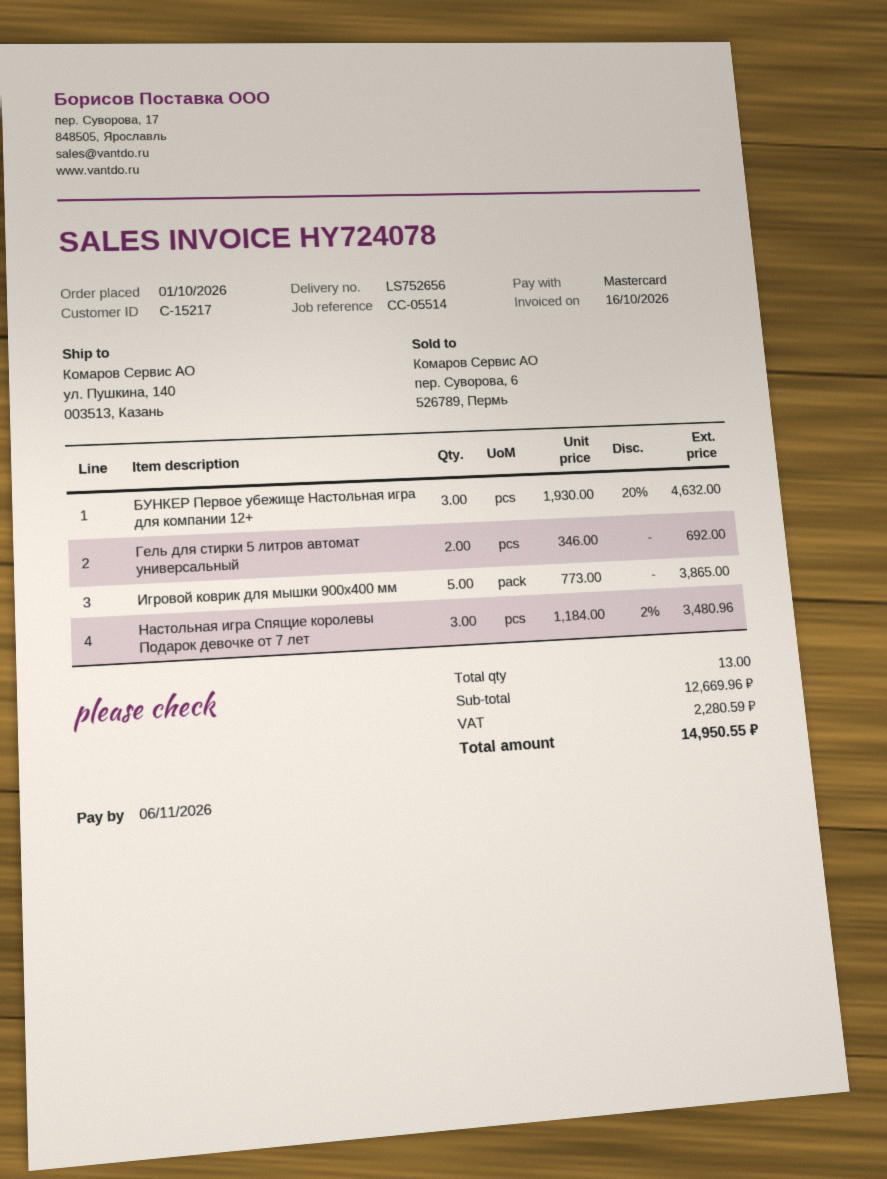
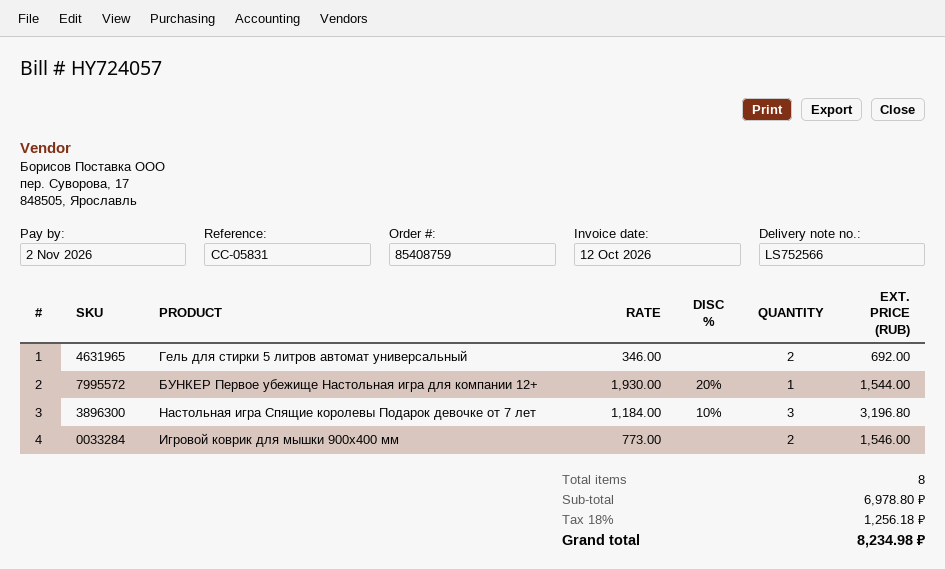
delivery note number: LS752656 -> LS752566
invoice number: HY724078 -> HY724057
invoice date: 2026-10-16 -> 2026-10-12
due date: 2026-11-06 -> 2026-11-02
reference: CC-05514 -> CC-05831
БУНКЕР Первое убежище Настольная игра для компании 12+: 3 x 1930.00 - 20% = 4632.00 -> 1 x 1930.00 - 20% = 1544.00
Игровой коврик для мышки 900х400 мм: 5 x 773.00 = 3865.00 -> 2 x 773.00 = 1546.00
Настольная игра Спящие королевы Подарок девочке от 7 лет: 3 x 1184.00 - 2% = 3480.96 -> 3 x 1184.00 - 10% = 3196.80
total quantity: 13 -> 8
subtotal: 12669.96 -> 6978.80
tax: 2280.59 -> 1256.18
total: 14950.55 -> 8234.98

